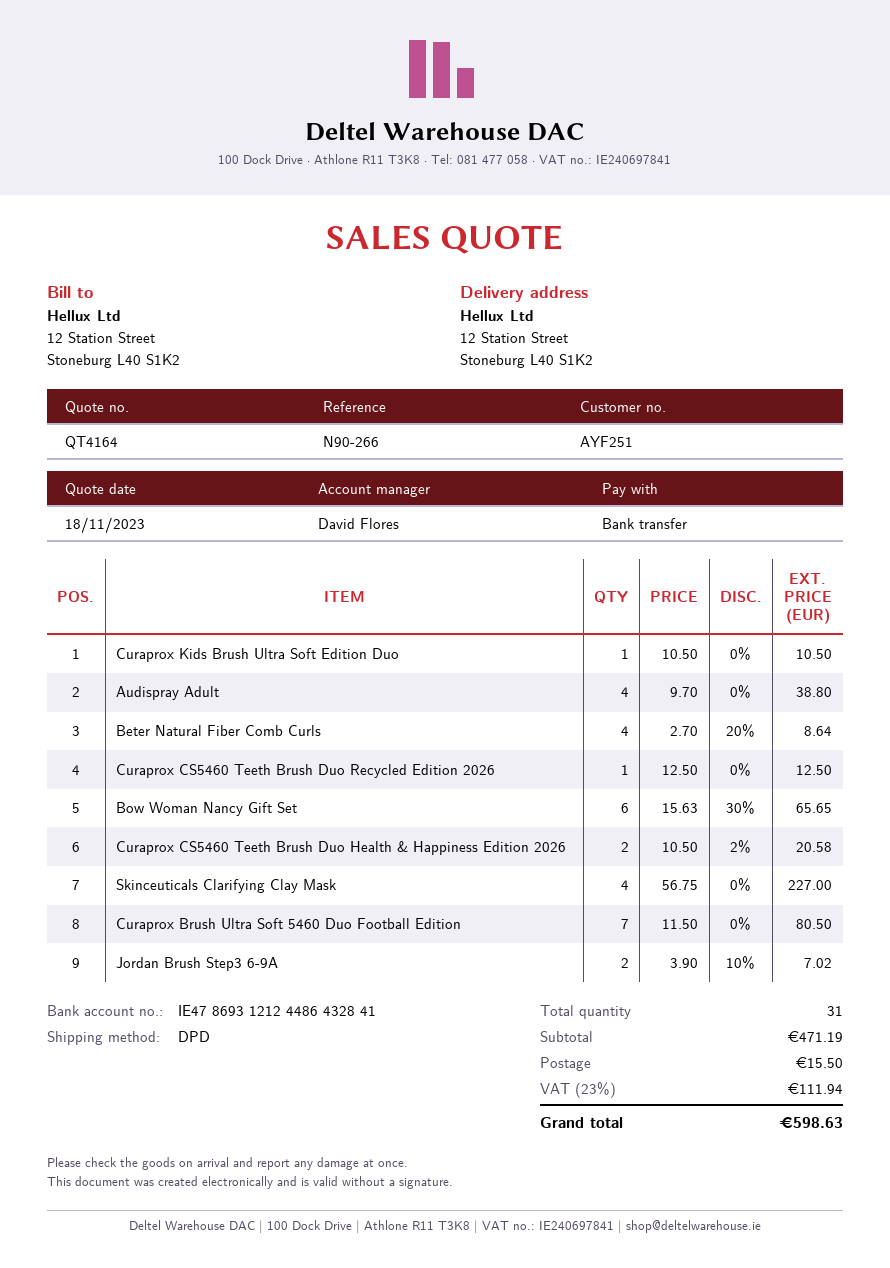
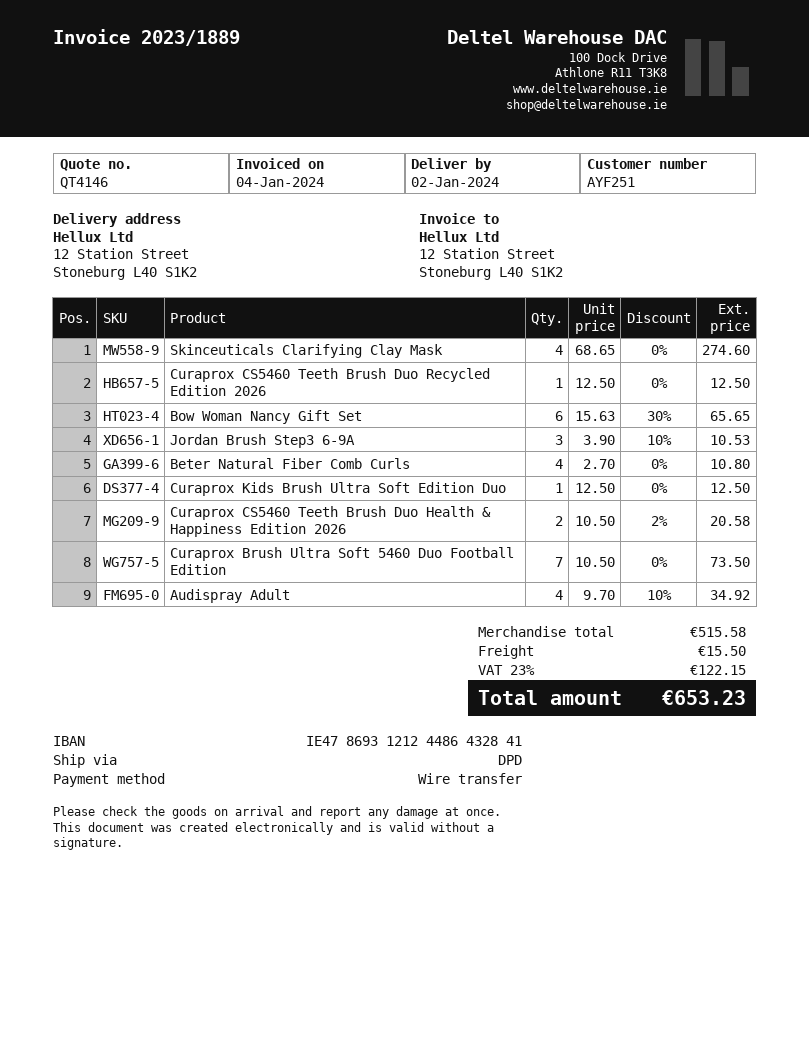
quote number: QT4164 -> QT4146
Curaprox Kids Brush Ultra Soft Edition Duo: 1 x 10.50 = 10.50 -> 1 x 12.50 = 12.50
Audispray Adult: 4 x 9.70 = 38.80 -> 4 x 9.70 - 10% = 34.92
Beter Natural Fiber Comb Curls: 4 x 2.70 - 20% = 8.64 -> 4 x 2.70 = 10.80
Skinceuticals Clarifying Clay Mask: 4 x 56.75 = 227.00 -> 4 x 68.65 = 274.60
Curaprox Brush Ultra Soft 5460 Duo Football Edition: 7 x 11.50 = 80.50 -> 7 x 10.50 = 73.50
Jordan Brush Step3 6-9A: 2 x 3.90 - 10% = 7.02 -> 3 x 3.90 - 10% = 10.53
subtotal: 471.19 -> 515.58
tax: 23% = 111.94 -> 23% = 122.15
total: 598.63 -> 653.23

